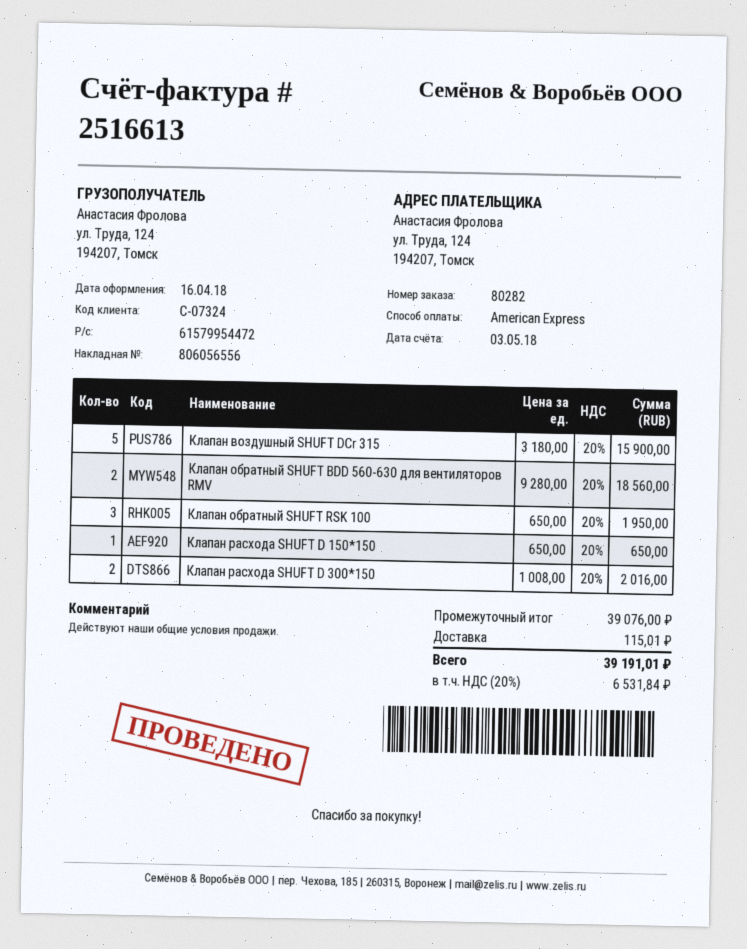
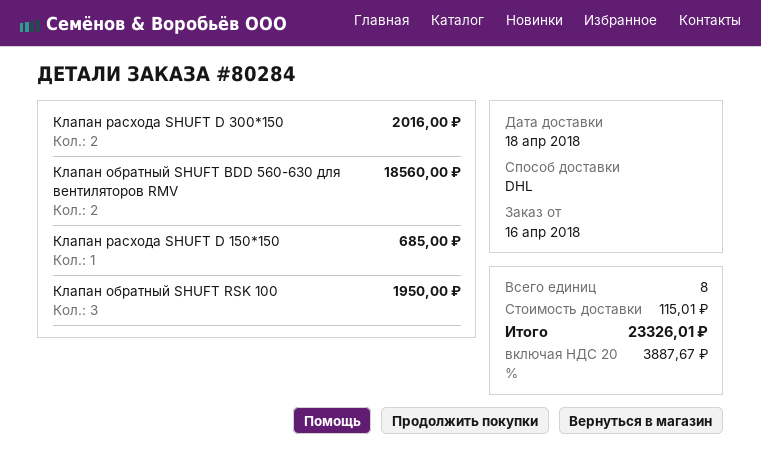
order number: 80282 -> 80284
Клапан воздушный SHUFT DCr 315: 5 for 15900.00 -> none
Клапан расхода SHUFT D 150*150: 1 for 650.00 -> 1 for 685.00
tax: 20% = 6531.84 -> 20% = 3887.67
total: 39191.01 -> 23326.01

